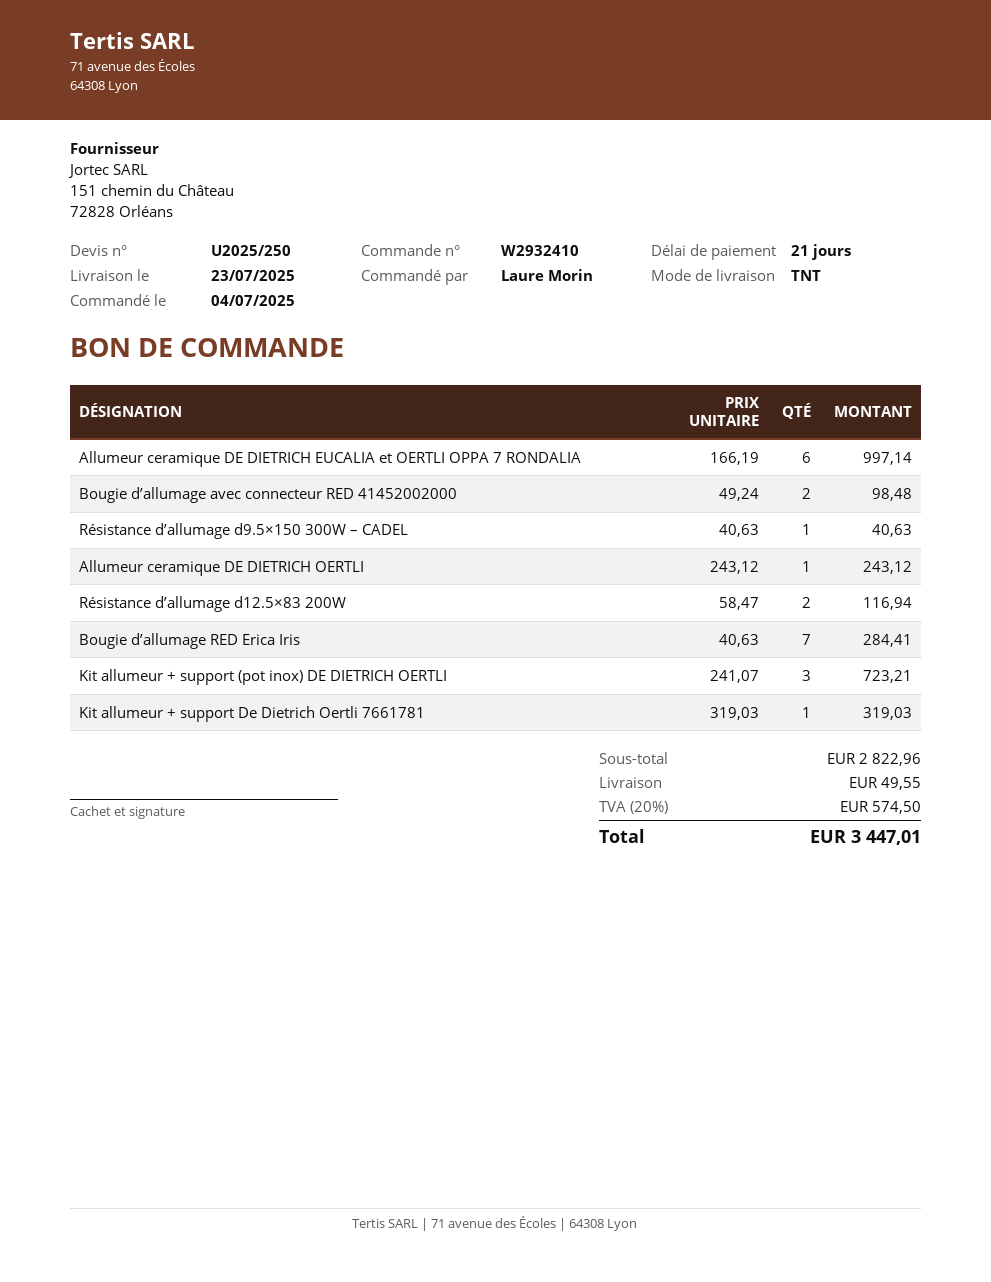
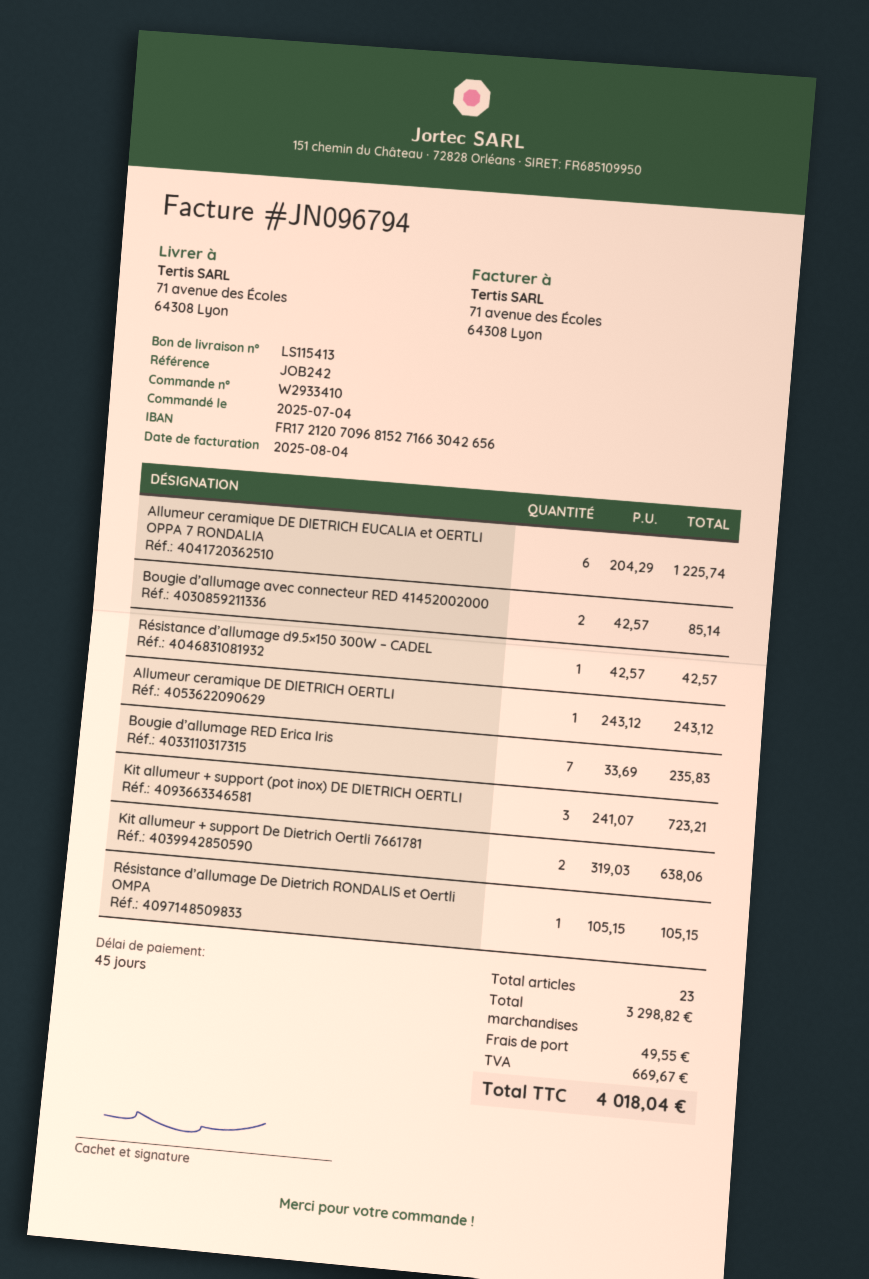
order number: W2932410 -> W2933410
payment terms: 21 days -> 45 days
Allumeur ceramique DE DIETRICH EUCALIA et OERTLI OPPA 7 RONDALIA: 6 x 166.19 = 997.14 -> 6 x 204.29 = 1225.74
Bougie d’allumage avec connecteur RED 41452002000: 2 x 49.24 = 98.48 -> 2 x 42.57 = 85.14
Résistance d’allumage d9.5×150 300W – CADEL: 1 x 40.63 = 40.63 -> 1 x 42.57 = 42.57
Résistance d’allumage d12.5×83 200W: 2 x 58.47 = 116.94 -> none
Bougie d’allumage RED Erica Iris: 7 x 40.63 = 284.41 -> 7 x 33.69 = 235.83
Kit allumeur + support De Dietrich Oertli 7661781: 1 x 319.03 = 319.03 -> 2 x 319.03 = 638.06
Résistance d’allumage De Dietrich RONDALIS et Oertli OMPA: none -> 1 x 105.15 = 105.15
subtotal: 2822.96 -> 3298.82
tax: 574.50 -> 669.67
total: 3447.01 -> 4018.04

